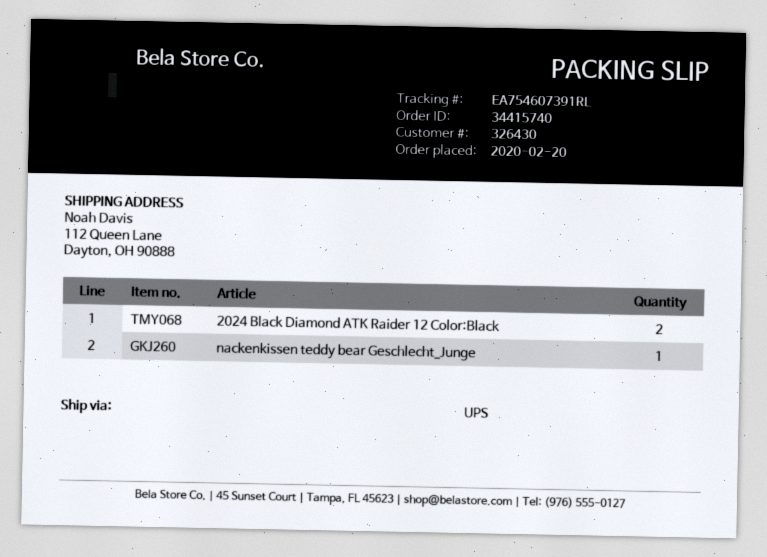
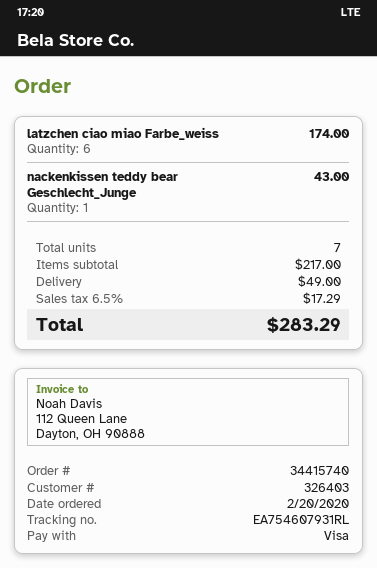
customer number: 326430 -> 326403
tracking number: EA754607391RL -> EA754607931RL
2024 Black Diamond ATK Raider 12 Color:Black: 2 -> none
latzchen ciao miao Farbe_weiss: none -> 6

